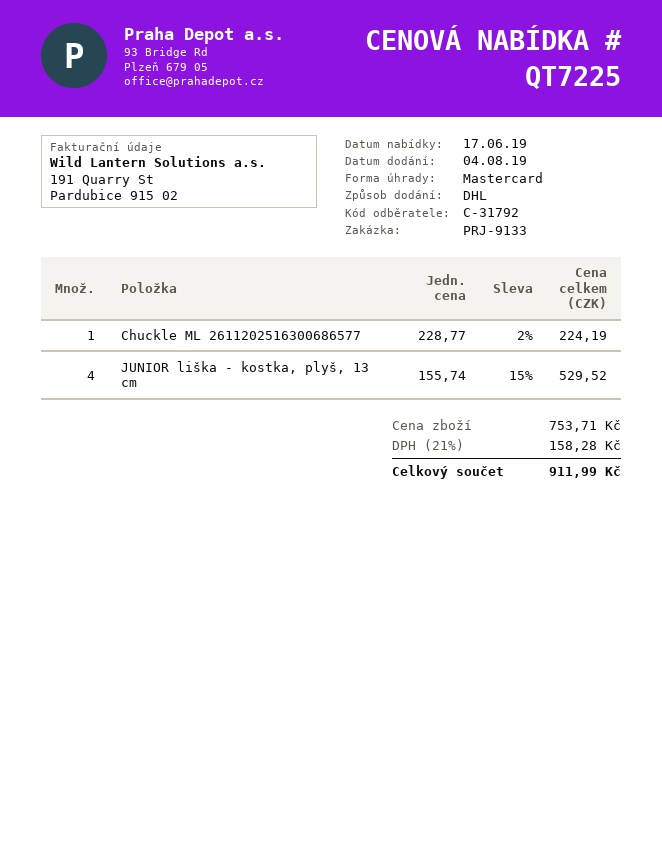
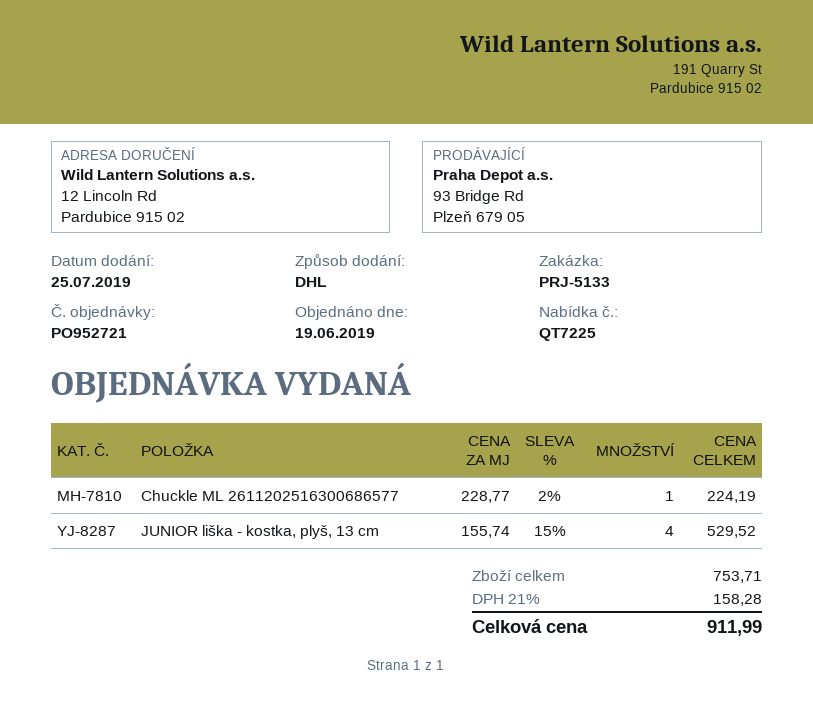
delivery date: 2019-08-04 -> 2019-07-25
reference: PRJ-9133 -> PRJ-5133

